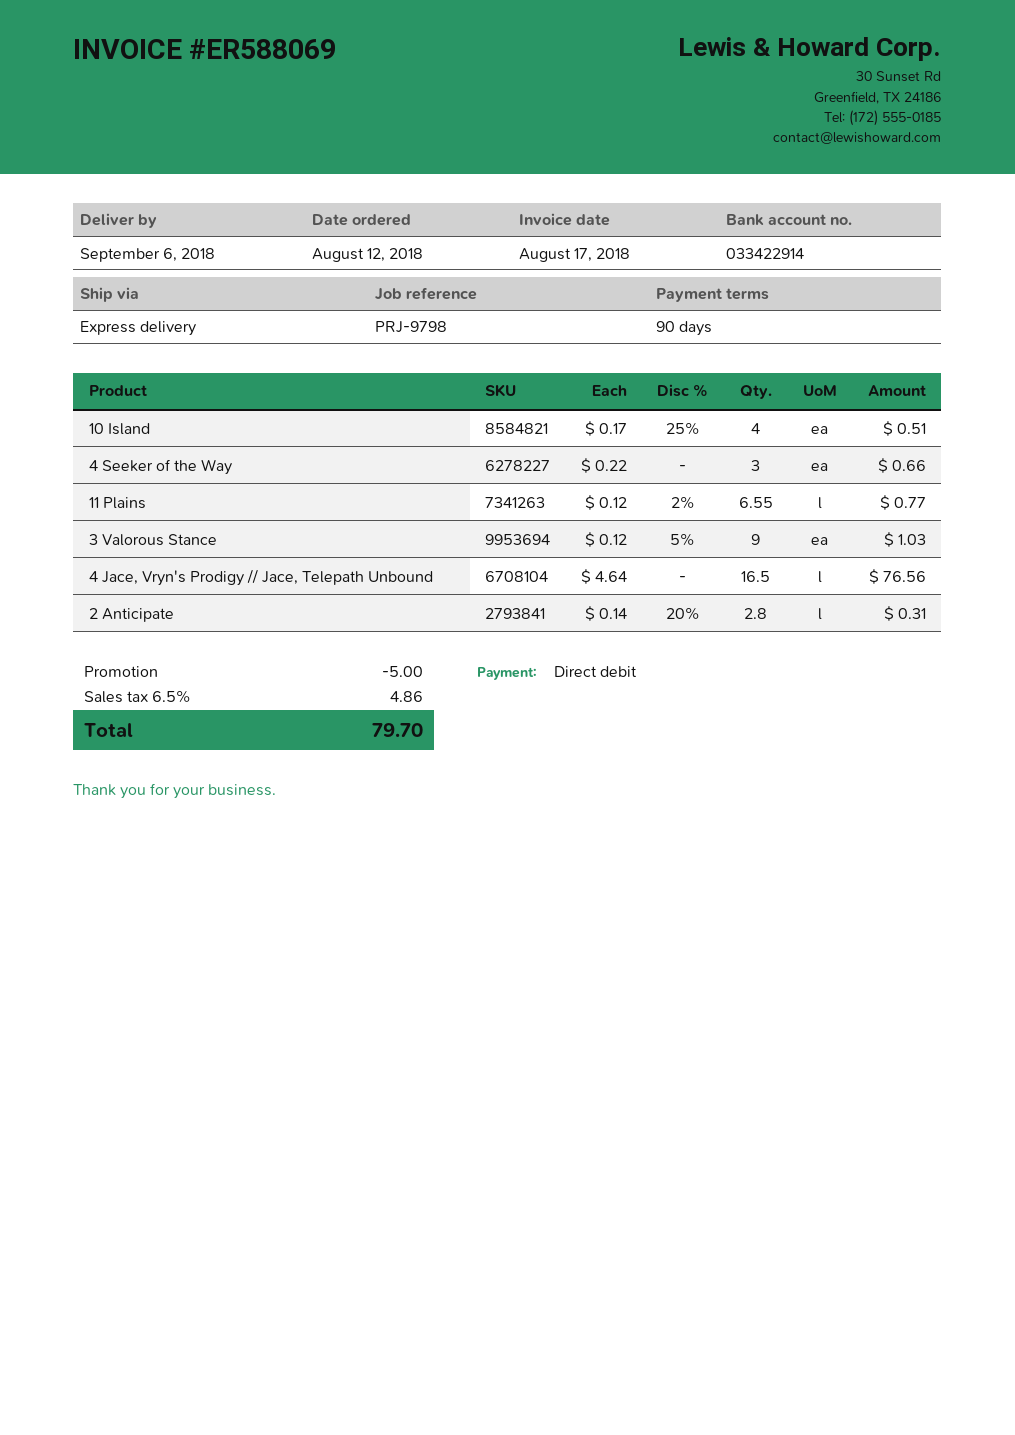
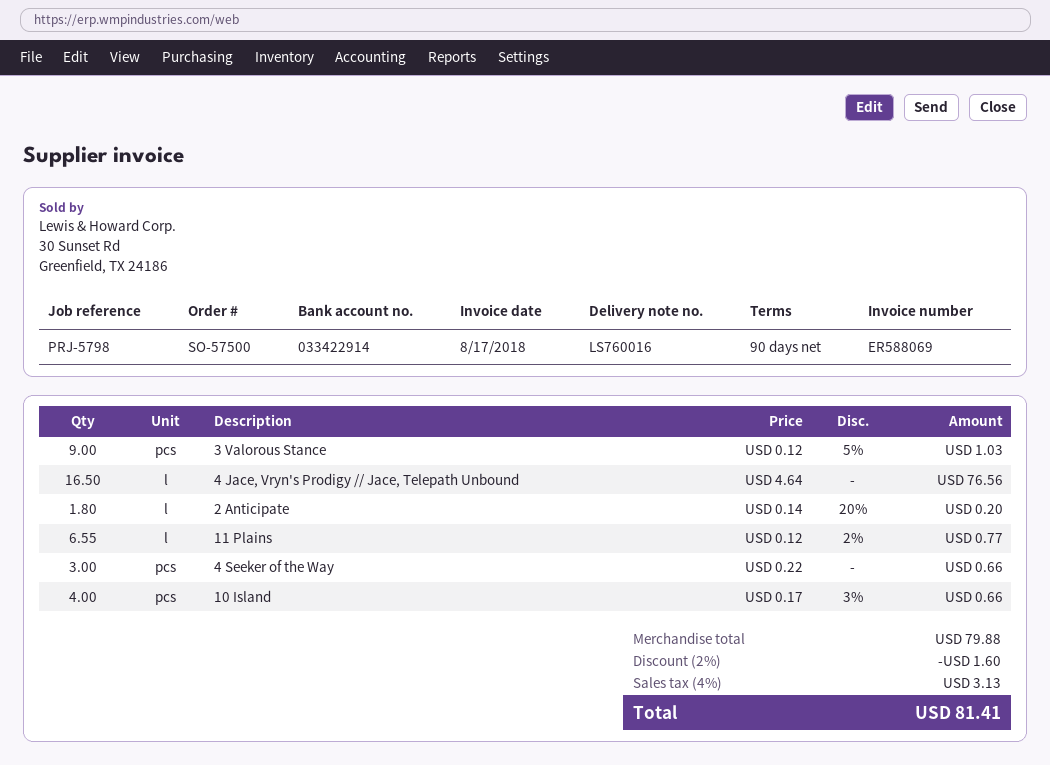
reference: PRJ-9798 -> PRJ-5798
10 Island: 4 x 0.17 - 25% = 0.51 -> 4 x 0.17 - 3% = 0.66
2 Anticipate: 2.8 x 0.14 - 20% = 0.31 -> 1.8 x 0.14 - 20% = 0.20
discount: 5.00 -> 1.60
tax: 6.5% = 4.86 -> 4% = 3.13
total: 79.70 -> 81.41

